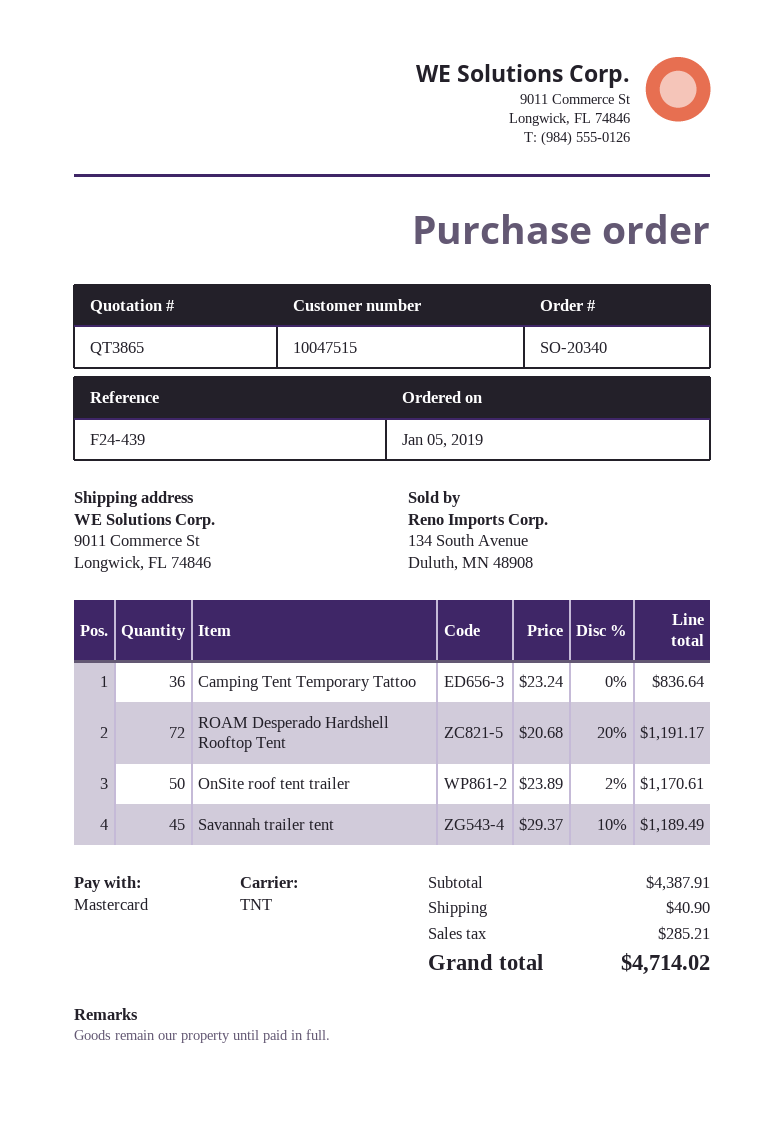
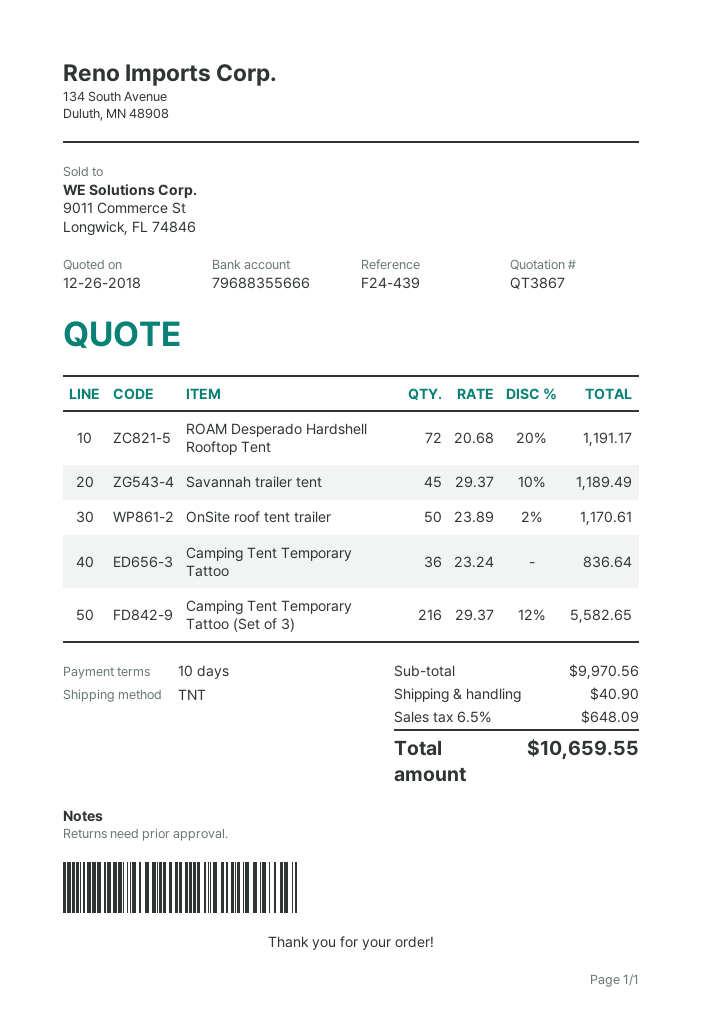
quote number: QT3865 -> QT3867
Camping Tent Temporary Tattoo (Set of 3): none -> 216 x 29.37 - 12% = 5582.65
subtotal: 4387.91 -> 9970.56
tax: 285.21 -> 648.09
total: 4714.02 -> 10659.55

